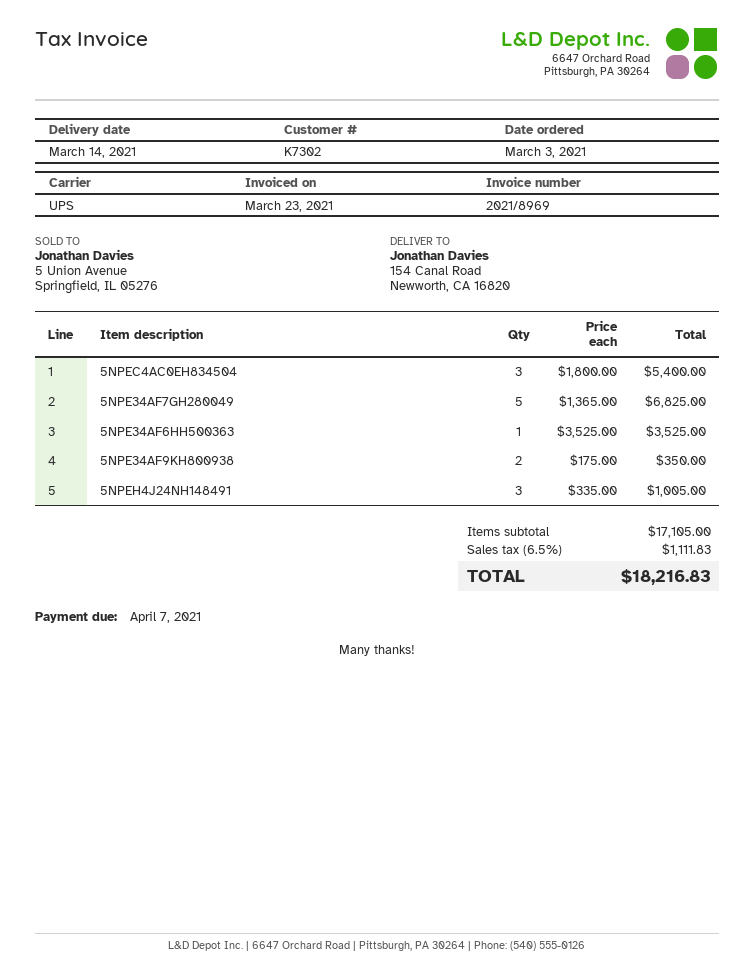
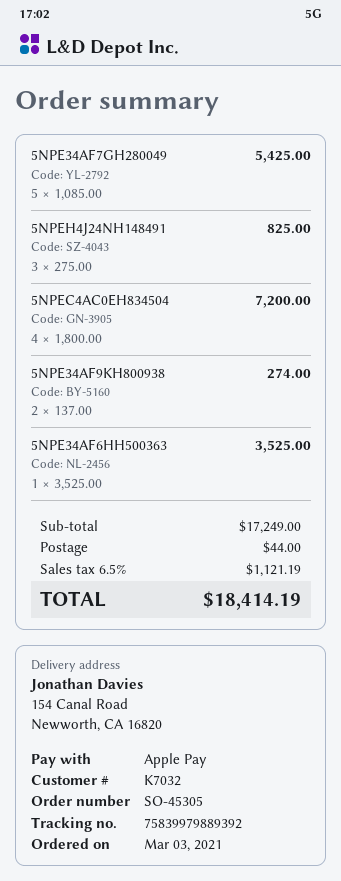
customer number: K7302 -> K7032
5NPEC4AC0EH834504: 3 x 1800.00 = 5400.00 -> 4 x 1800.00 = 7200.00
5NPE34AF7GH280049: 5 x 1365.00 = 6825.00 -> 5 x 1085.00 = 5425.00
5NPE34AF9KH800938: 2 x 175.00 = 350.00 -> 2 x 137.00 = 274.00
5NPEH4J24NH148491: 3 x 335.00 = 1005.00 -> 3 x 275.00 = 825.00
subtotal: 17105.00 -> 17249.00
shipping: none -> 44.00
tax: 6.5% = 1111.83 -> 6.5% = 1121.19
total: 18216.83 -> 18414.19

